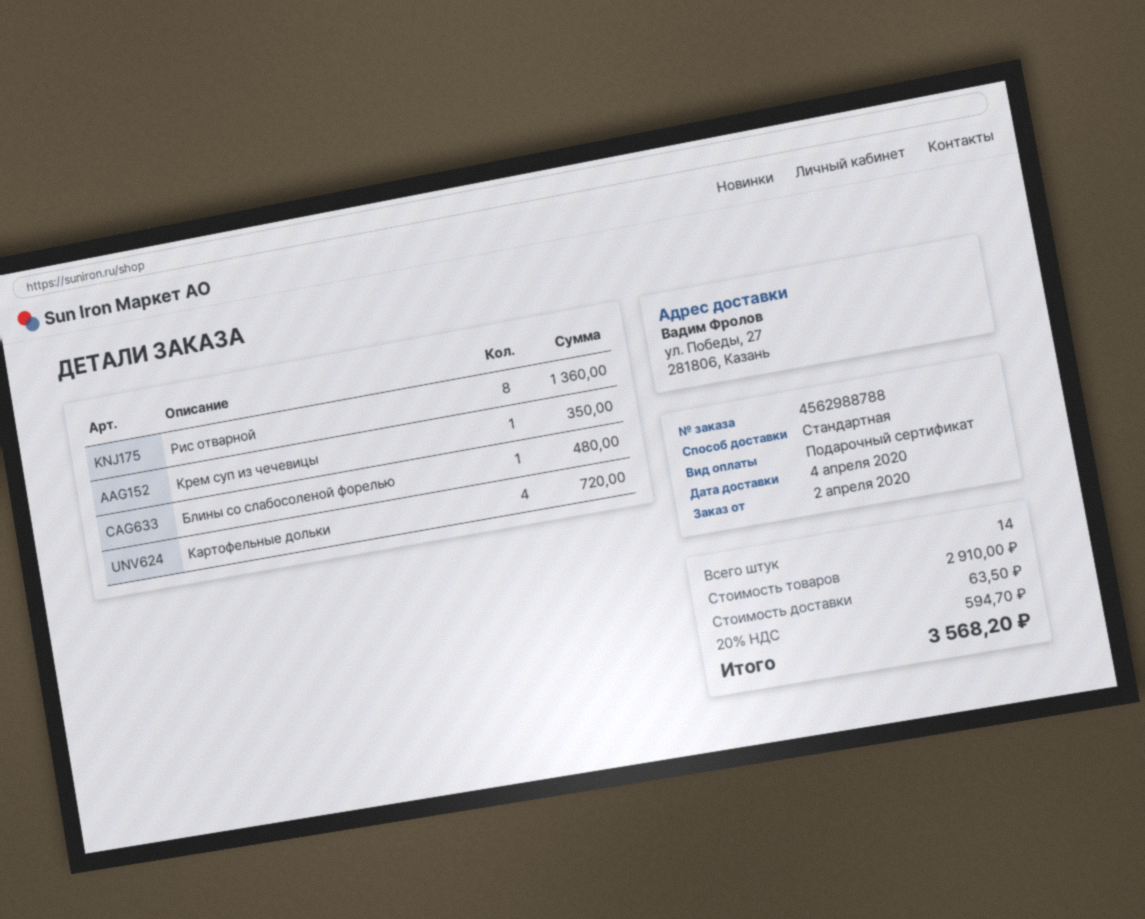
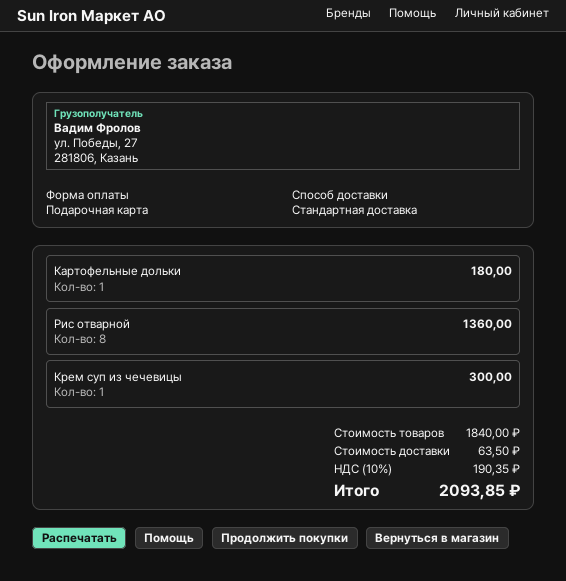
Крем суп из чечевицы: 1 for 350.00 -> 1 for 300.00
Блины со слабосоленой форелью: 1 for 480.00 -> none
Картофельные дольки: 4 for 720.00 -> 1 for 180.00
subtotal: 2910.00 -> 1840.00
tax: 20% = 594.70 -> 10% = 190.35
total: 3568.20 -> 2093.85

